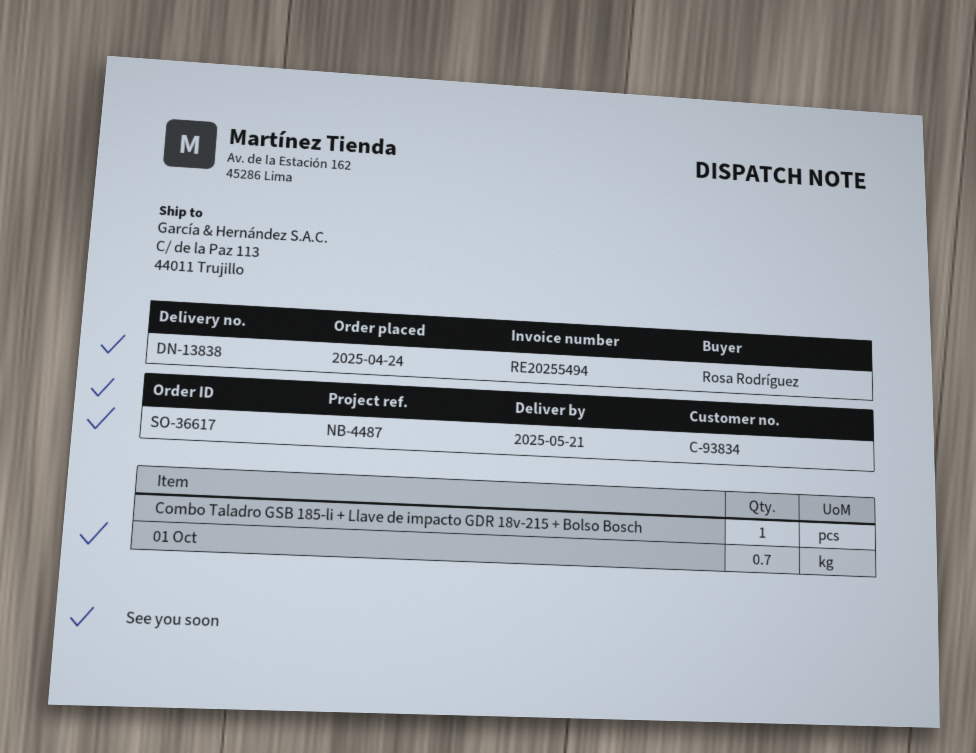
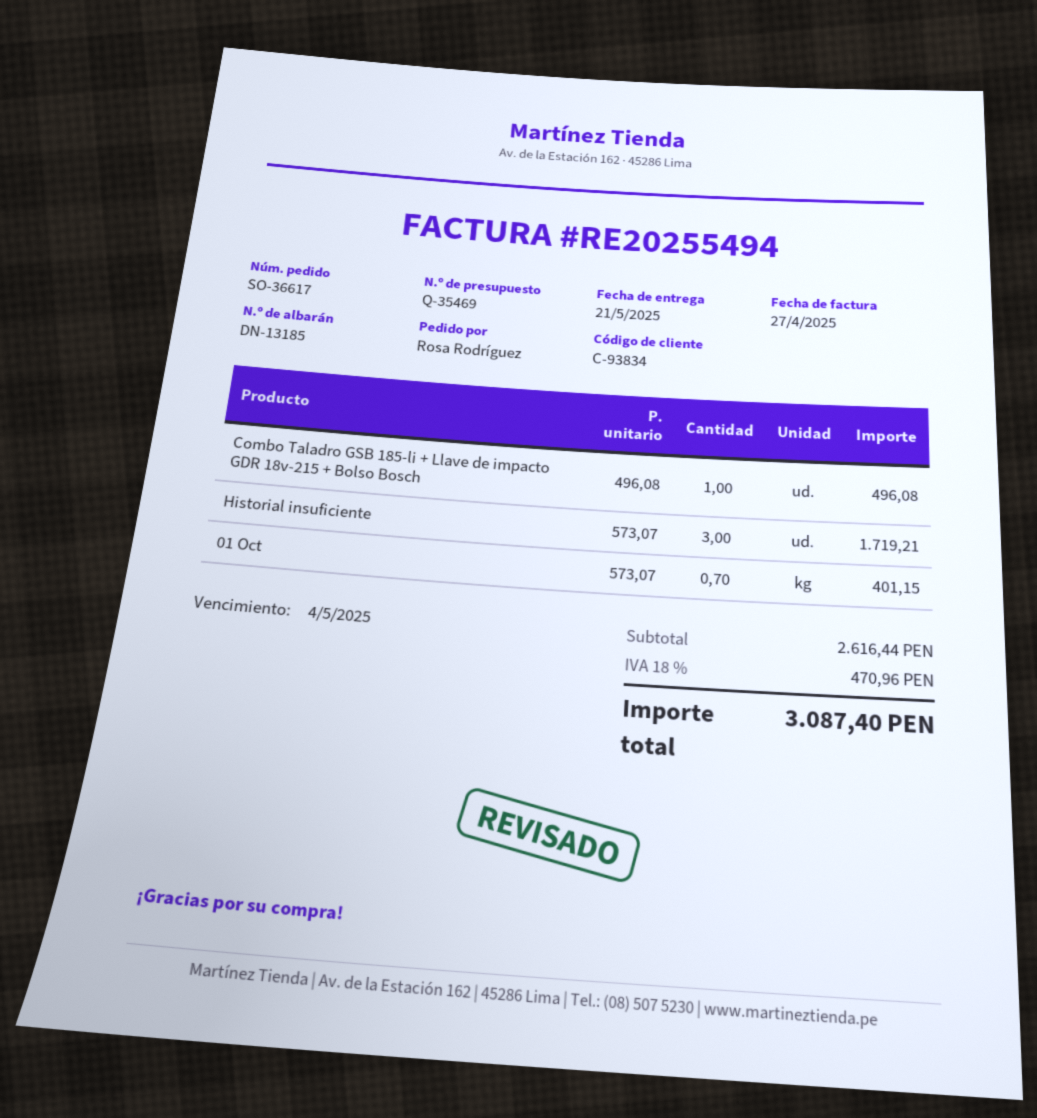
delivery note number: DN-13838 -> DN-13185
Historial insuficiente: none -> 3

